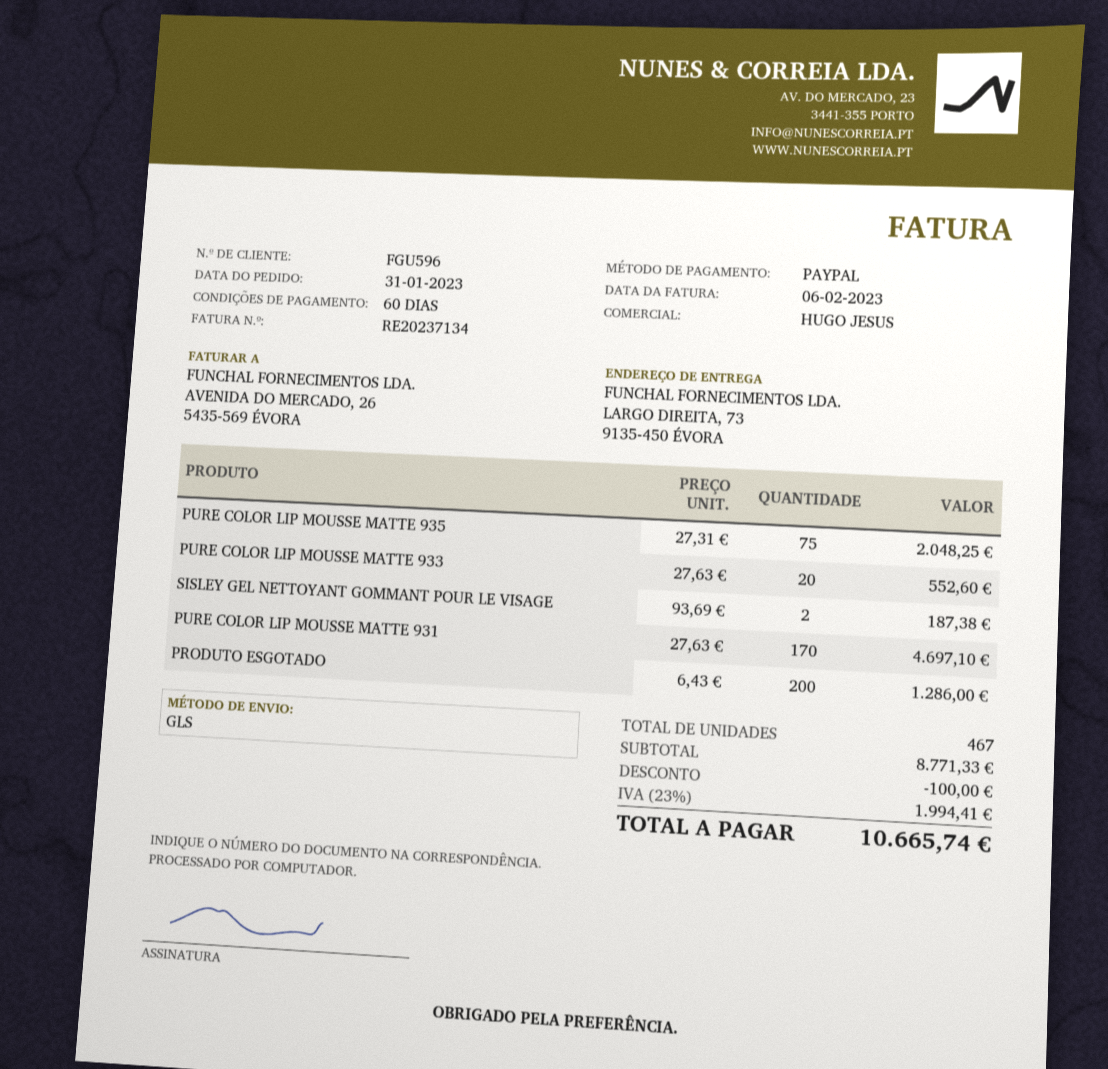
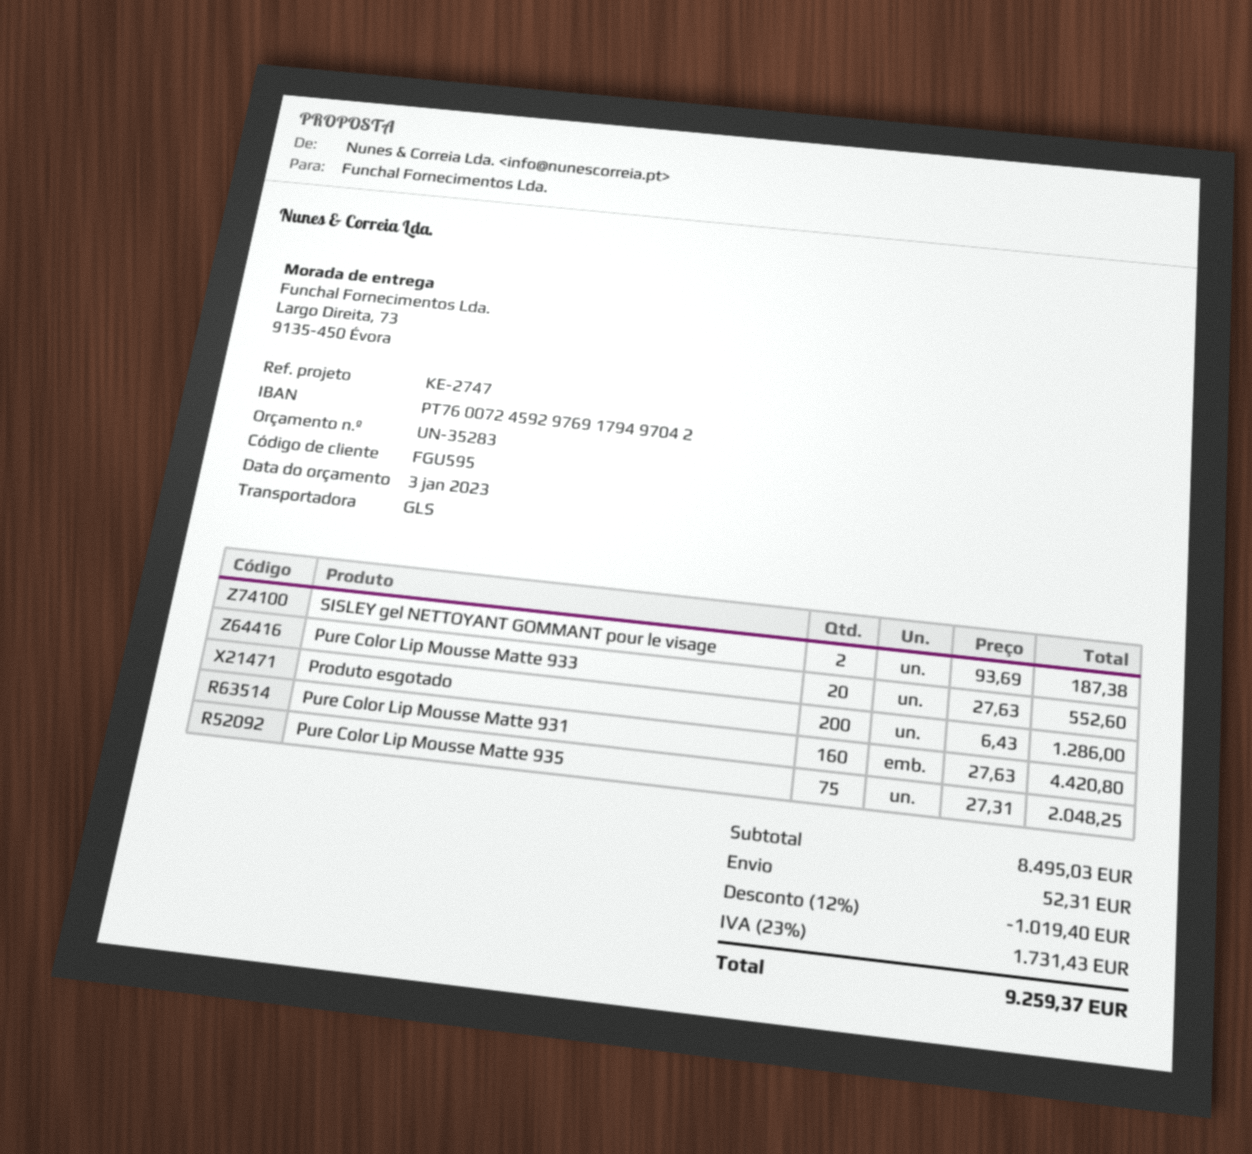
customer number: FGU596 -> FGU595
PURE COLOR LIP MOUSSE MATTE 931: 170 x 27.63 = 4697.10 -> 160 x 27.63 = 4420.80
subtotal: 8771.33 -> 8495.03
discount: 100.00 -> 1019.40
shipping: none -> 52.31
tax: 23% = 1994.41 -> 23% = 1731.43
total: 10665.74 -> 9259.37

